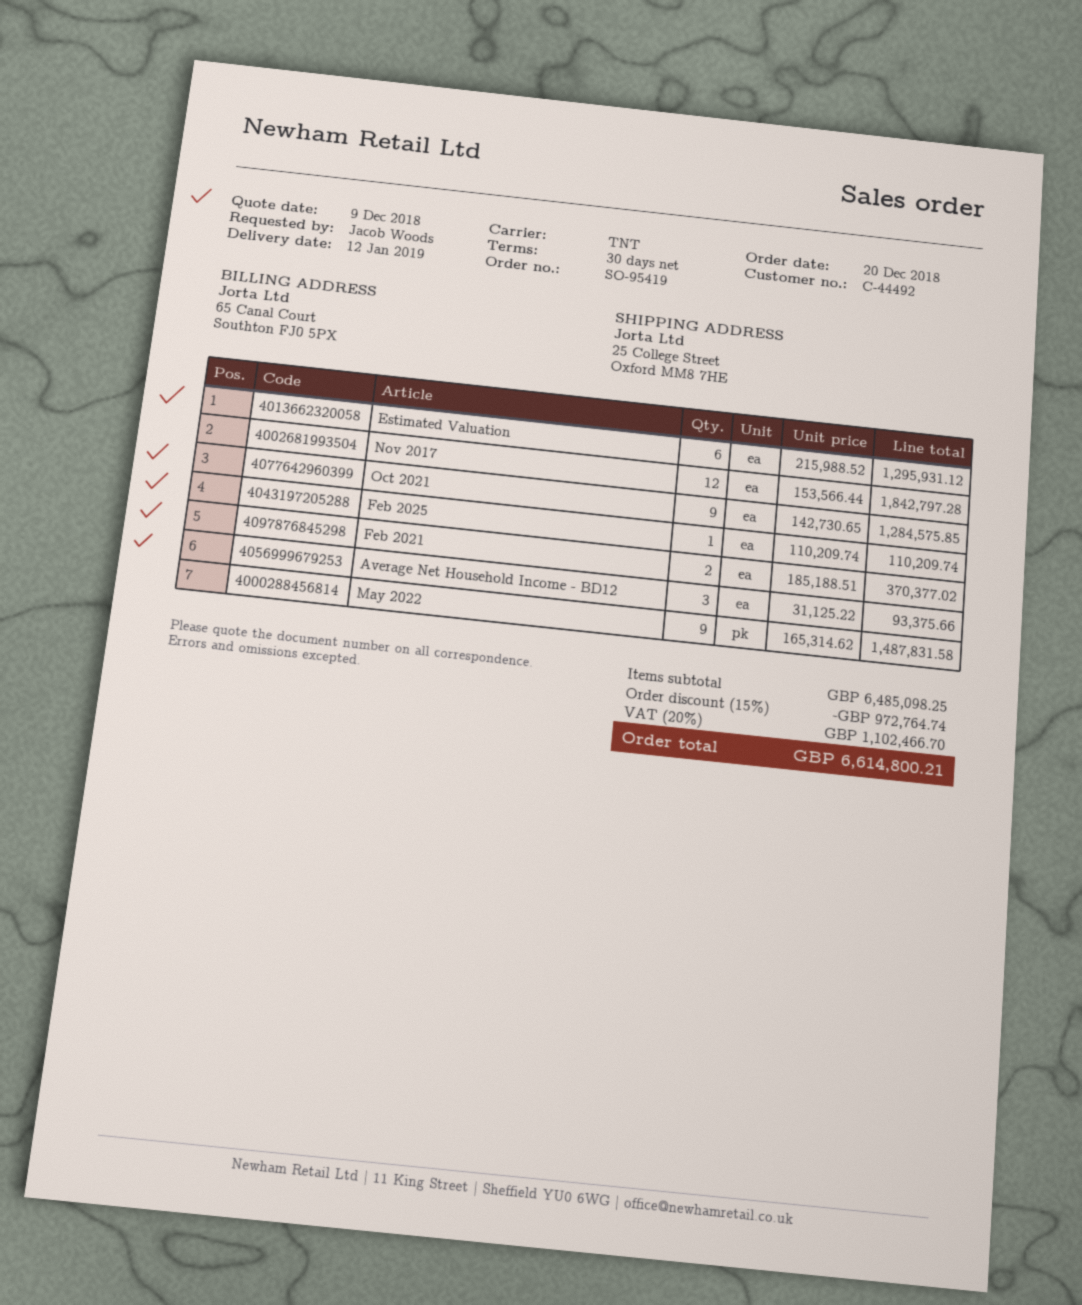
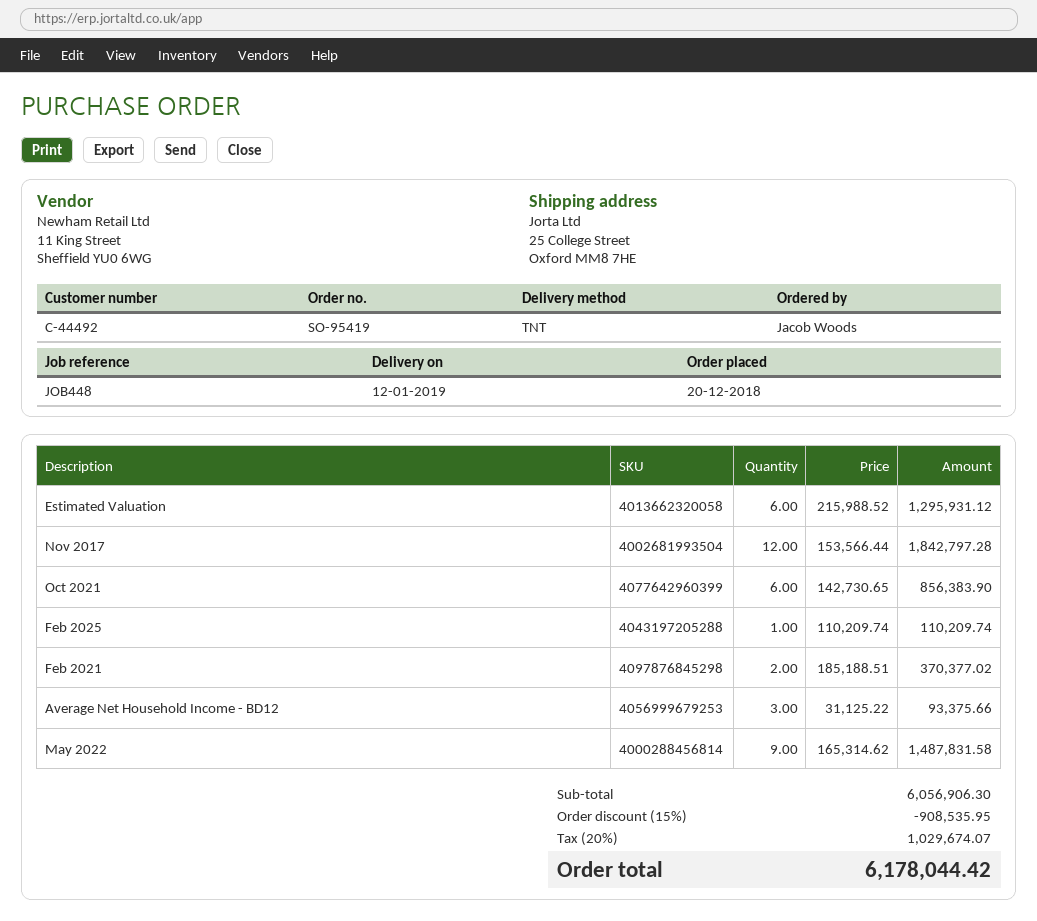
Oct 2021: 9 x 142730.65 = 1284575.85 -> 6 x 142730.65 = 856383.90
subtotal: 6485098.25 -> 6056906.30
discount: 15% = 972764.74 -> 15% = 908535.95
tax: 20% = 1102466.70 -> 20% = 1029674.07
total: 6614800.21 -> 6178044.42

